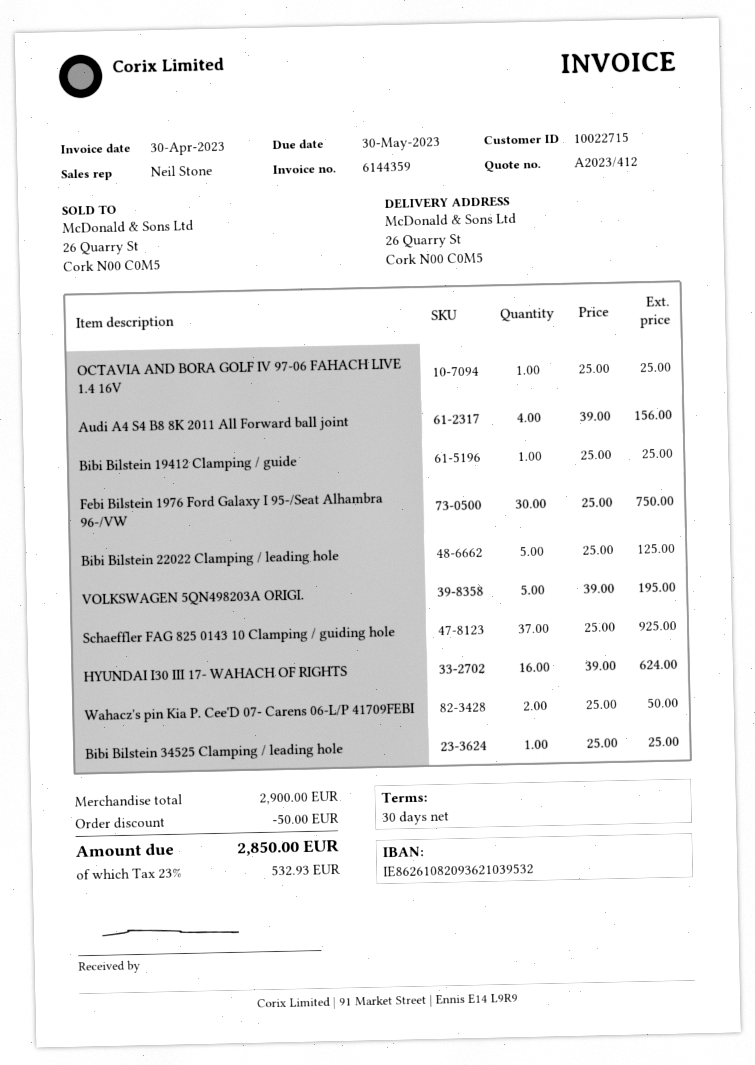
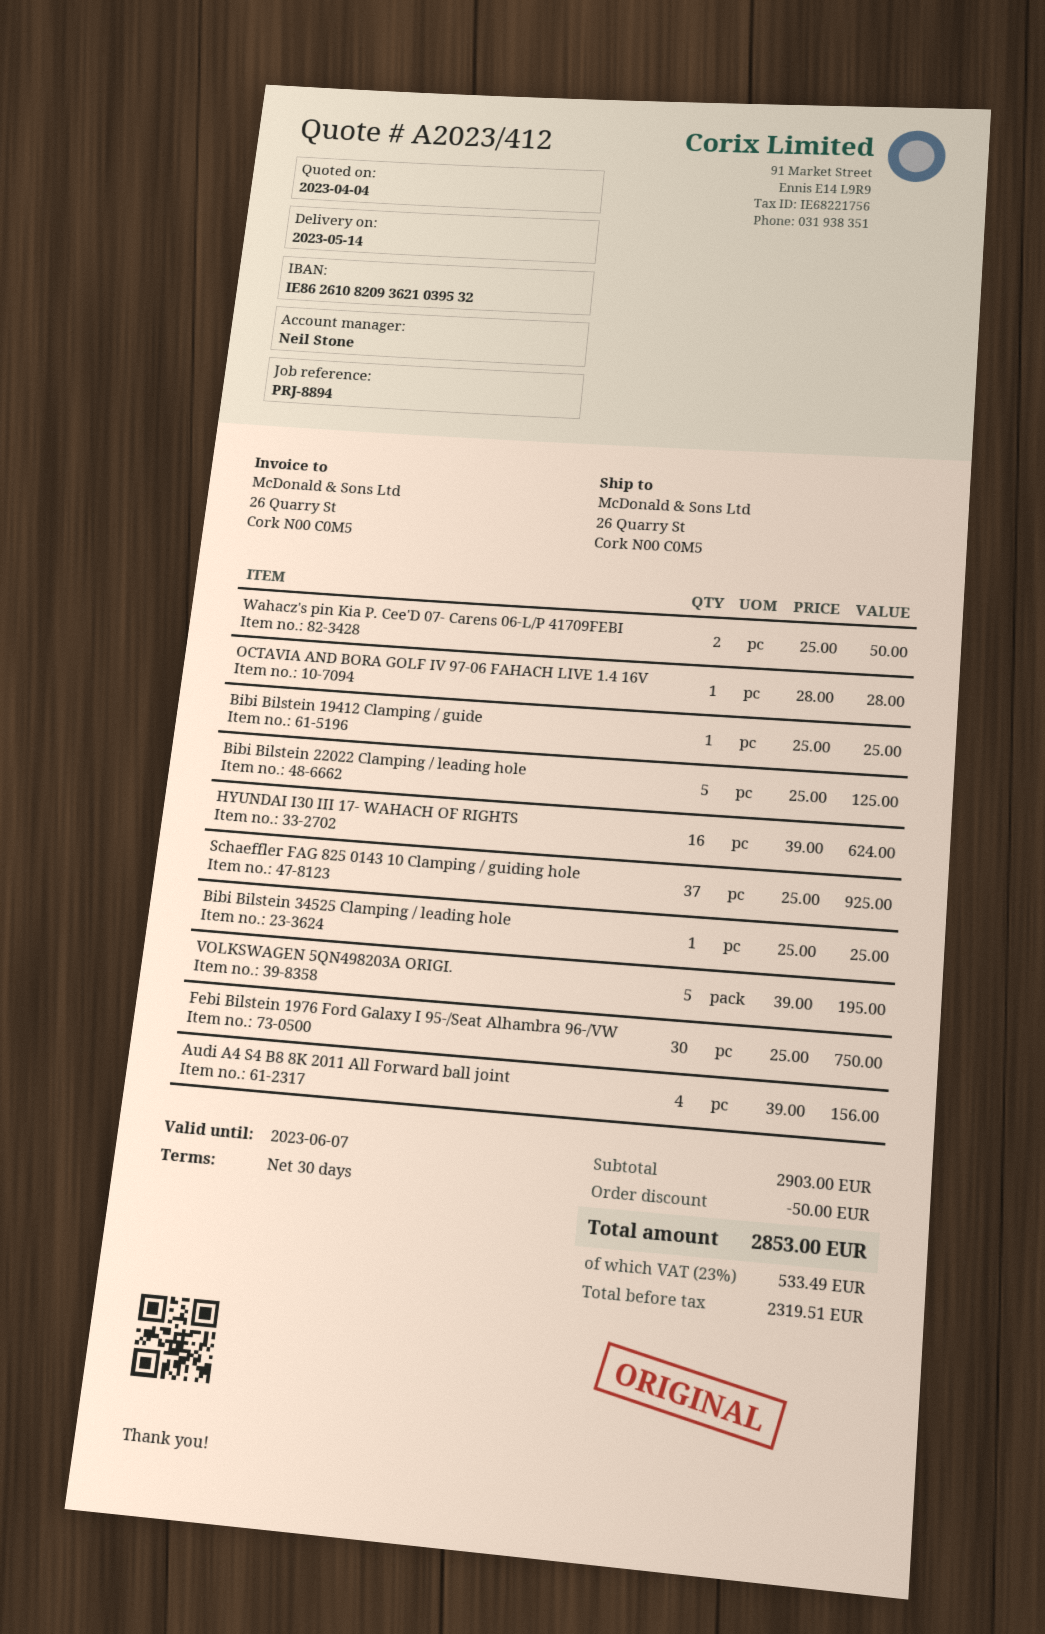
OCTAVIA AND BORA GOLF IV 97-06 FAHACH LIVE 1.4 16V: 1 x 25.00 = 25.00 -> 1 x 28.00 = 28.00
subtotal: 2900.00 -> 2903.00
tax: 23% = 532.93 -> 23% = 533.49
total: 2850.00 -> 2853.00

